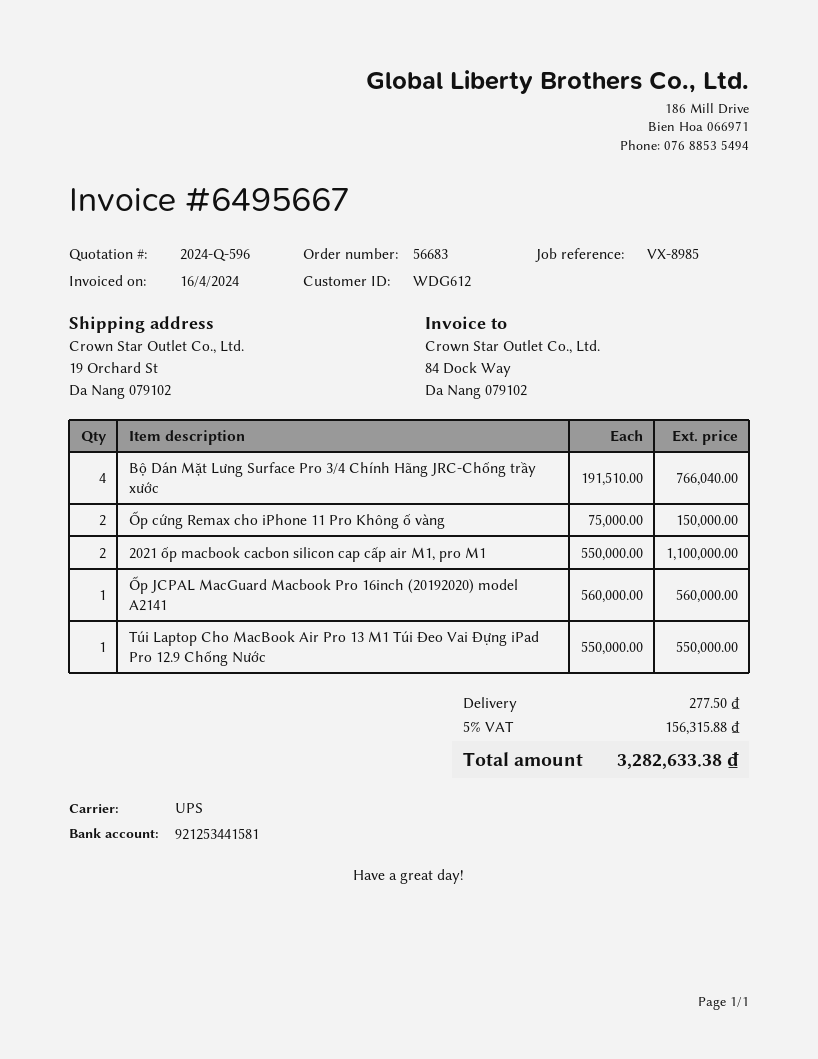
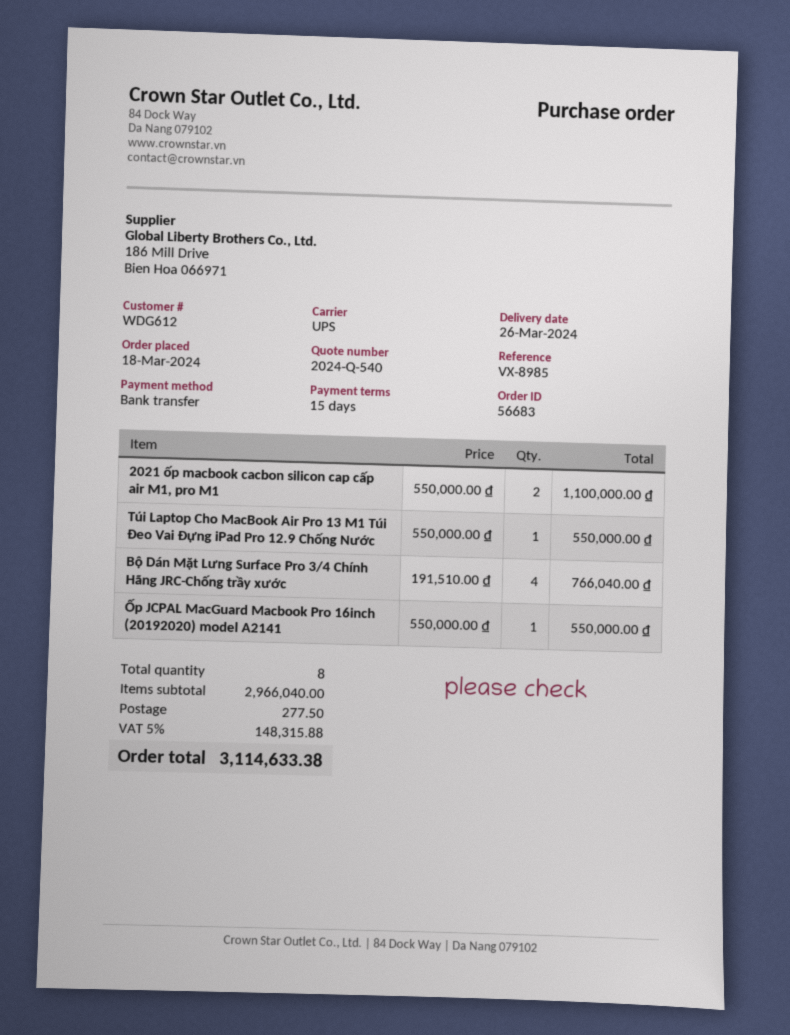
quote number: 2024-Q-596 -> 2024-Q-540
Ốp cứng Remax cho iPhone 11 Pro Không ố vàng: 2 x 75000.00 = 150000.00 -> none
Ốp JCPAL MacGuard Macbook Pro 16inch (20192020) model A2141: 1 x 560000.00 = 560000.00 -> 1 x 550000.00 = 550000.00
tax: 5% = 156315.88 -> 5% = 148315.88
total: 3282633.38 -> 3114633.38

